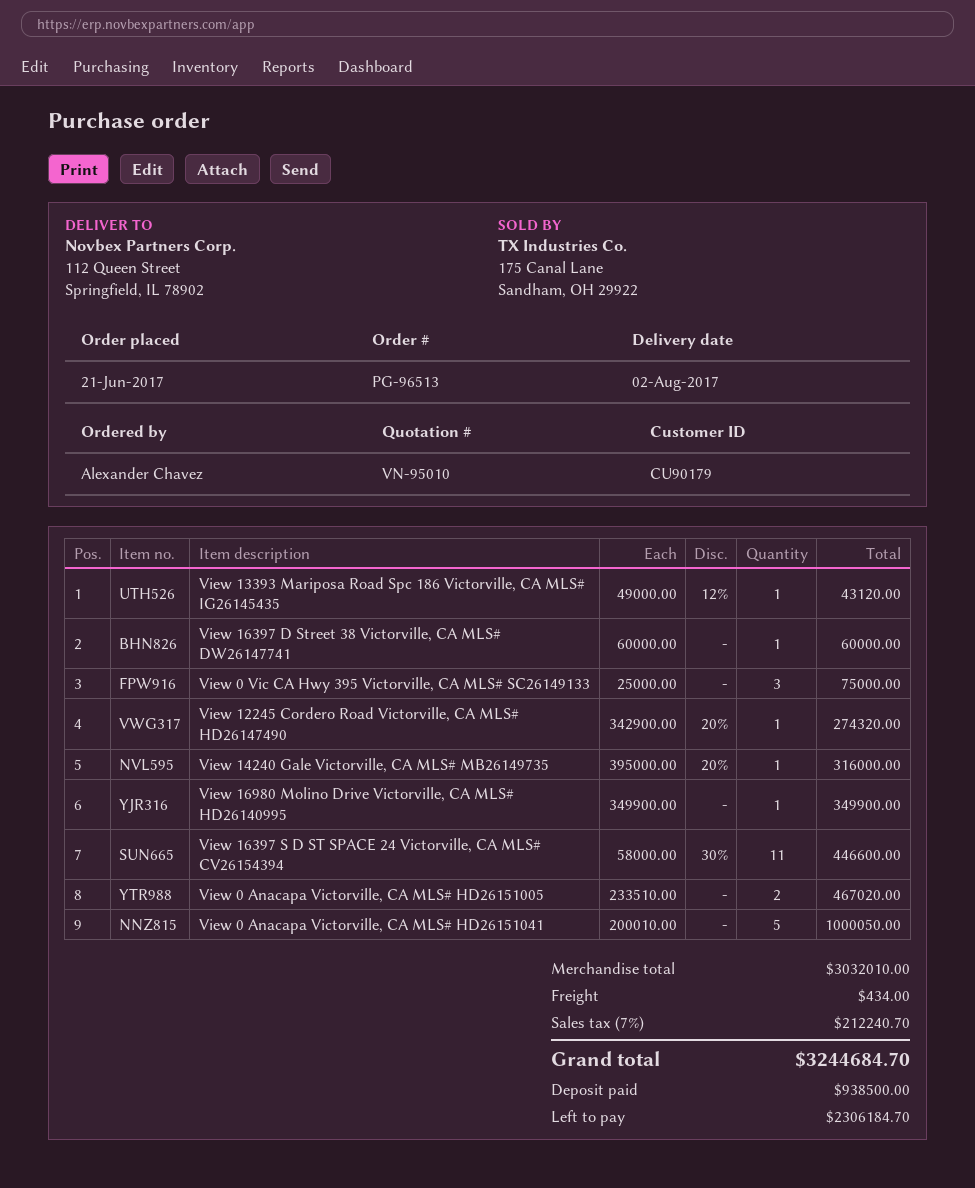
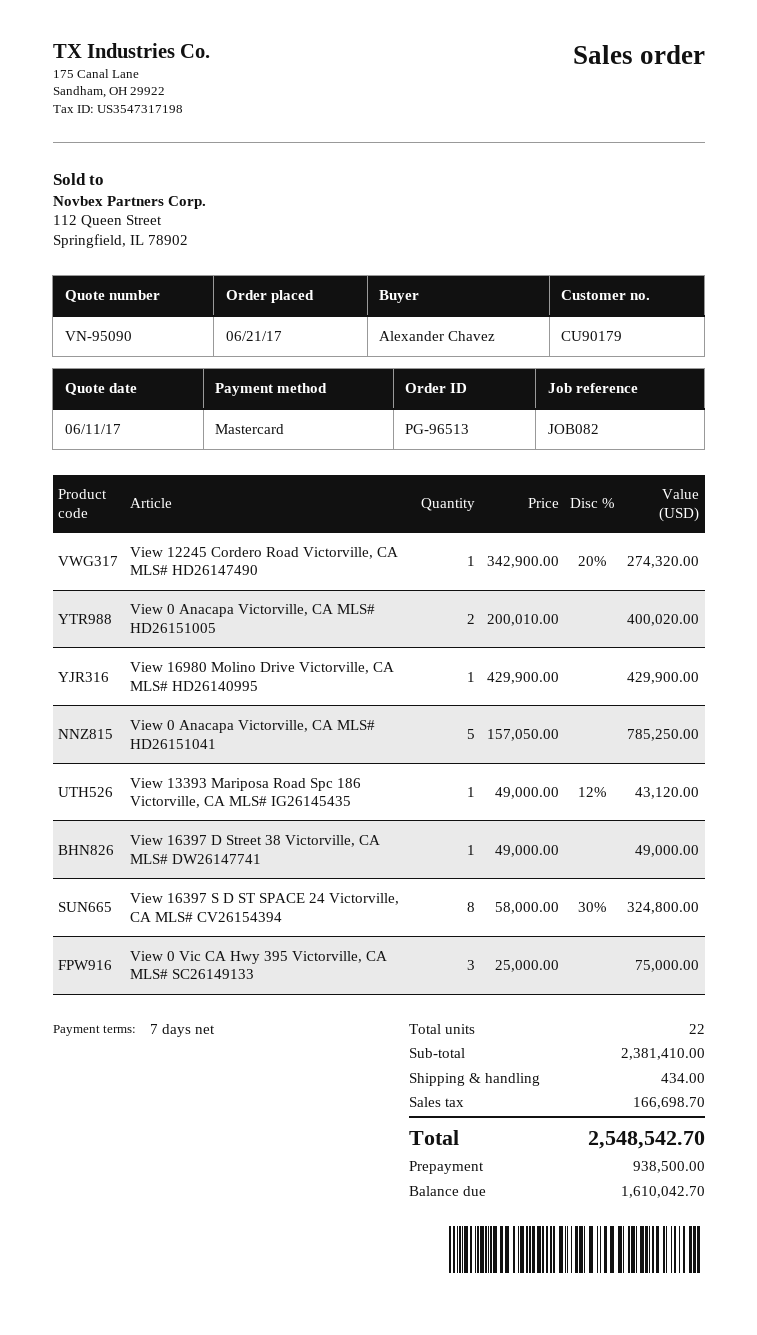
quote number: VN-95010 -> VN-95090
View 16397 D Street 38 Victorville, CA MLS# DW26147741: 1 x 60000.00 = 60000.00 -> 1 x 49000.00 = 49000.00
View 14240 Gale Victorville, CA MLS# MB26149735: 1 x 395000.00 - 20% = 316000.00 -> none
View 16980 Molino Drive Victorville, CA MLS# HD26140995: 1 x 349900.00 = 349900.00 -> 1 x 429900.00 = 429900.00
View 16397 S D ST SPACE 24 Victorville, CA MLS# CV26154394: 11 x 58000.00 - 30% = 446600.00 -> 8 x 58000.00 - 30% = 324800.00
View 0 Anacapa Victorville, CA MLS# HD26151005: 2 x 233510.00 = 467020.00 -> 2 x 200010.00 = 400020.00
View 0 Anacapa Victorville, CA MLS# HD26151041: 5 x 200010.00 = 1000050.00 -> 5 x 157050.00 = 785250.00
subtotal: 3032010.00 -> 2381410.00
tax: 212240.70 -> 166698.70
total: 3244684.70 -> 2548542.70
balance: 2306184.70 -> 1610042.70

